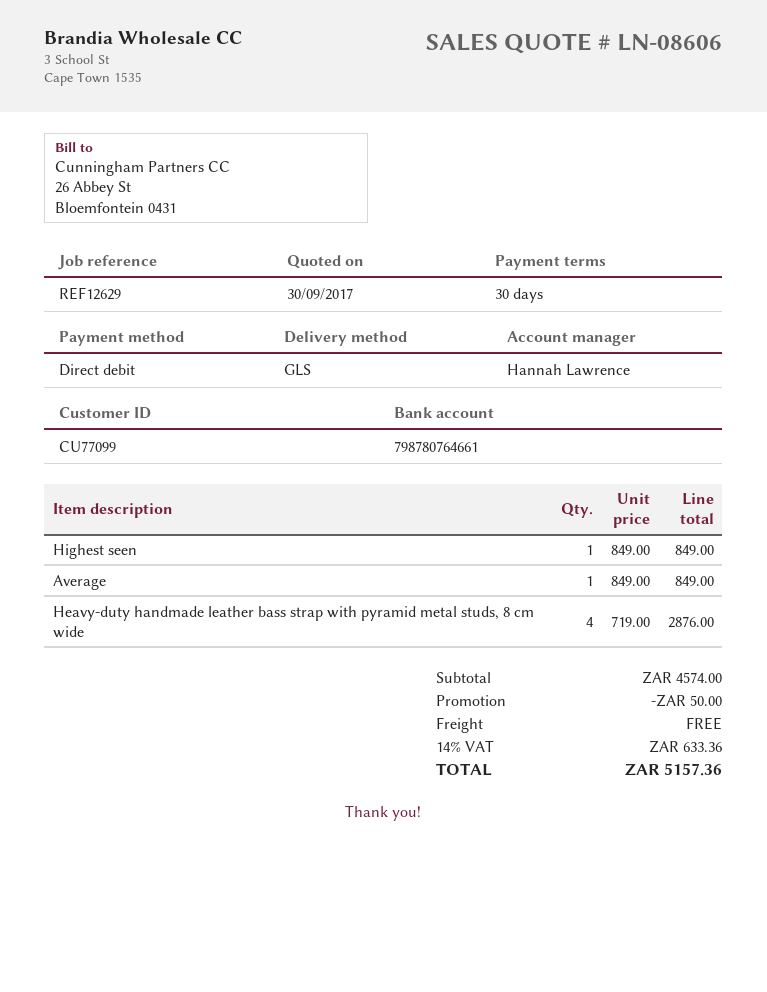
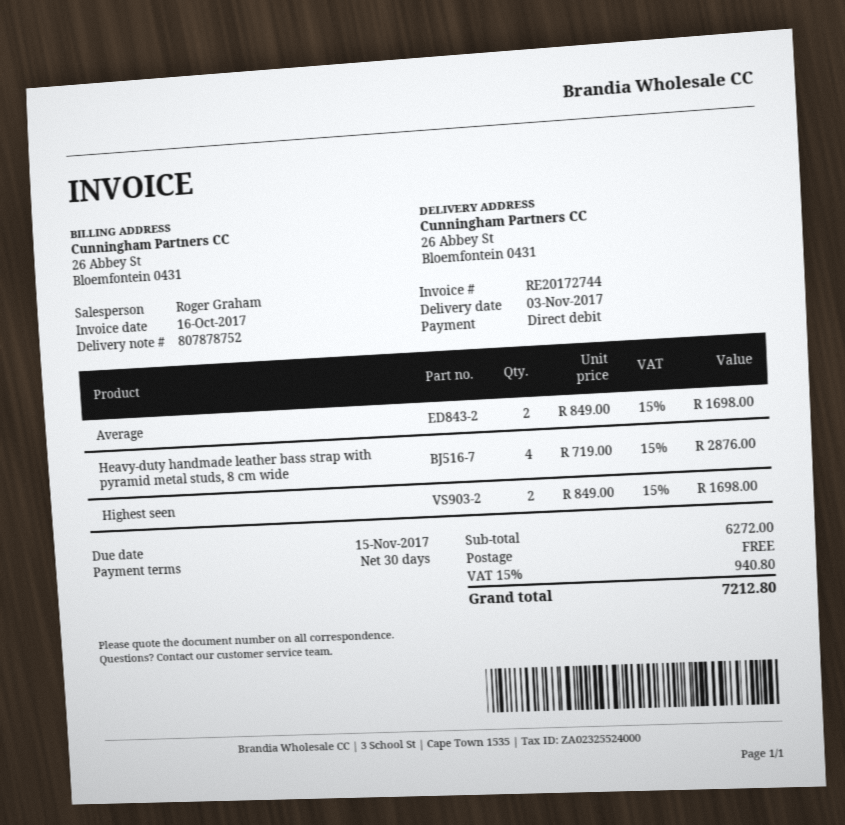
sales rep: Hannah Lawrence -> Roger Graham
Highest seen: 1 x 849.00 = 849.00 -> 2 x 849.00 = 1698.00
Average: 1 x 849.00 = 849.00 -> 2 x 849.00 = 1698.00
subtotal: 4574.00 -> 6272.00
discount: 50.00 -> none
tax: 14% = 633.36 -> 15% = 940.80
total: 5157.36 -> 7212.80

